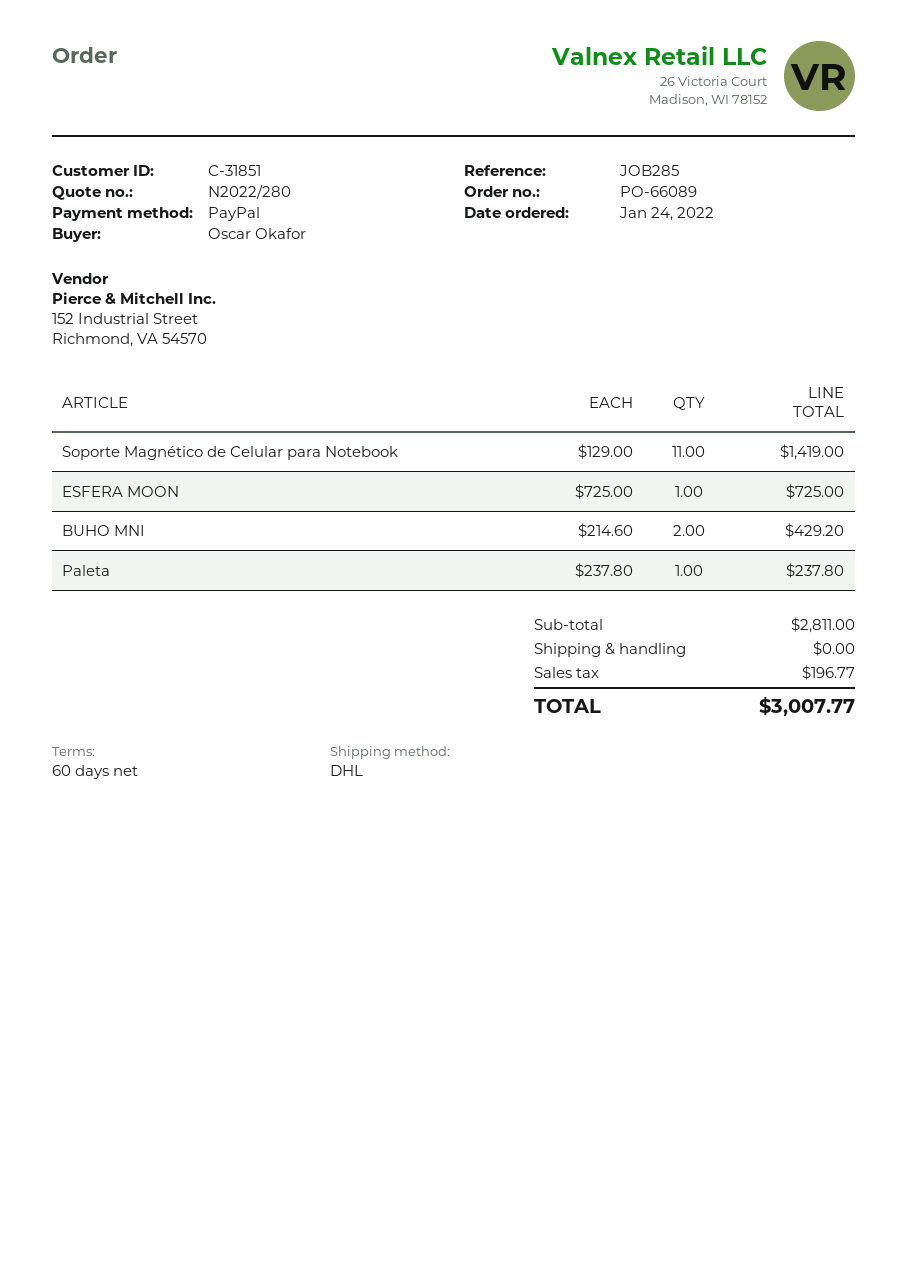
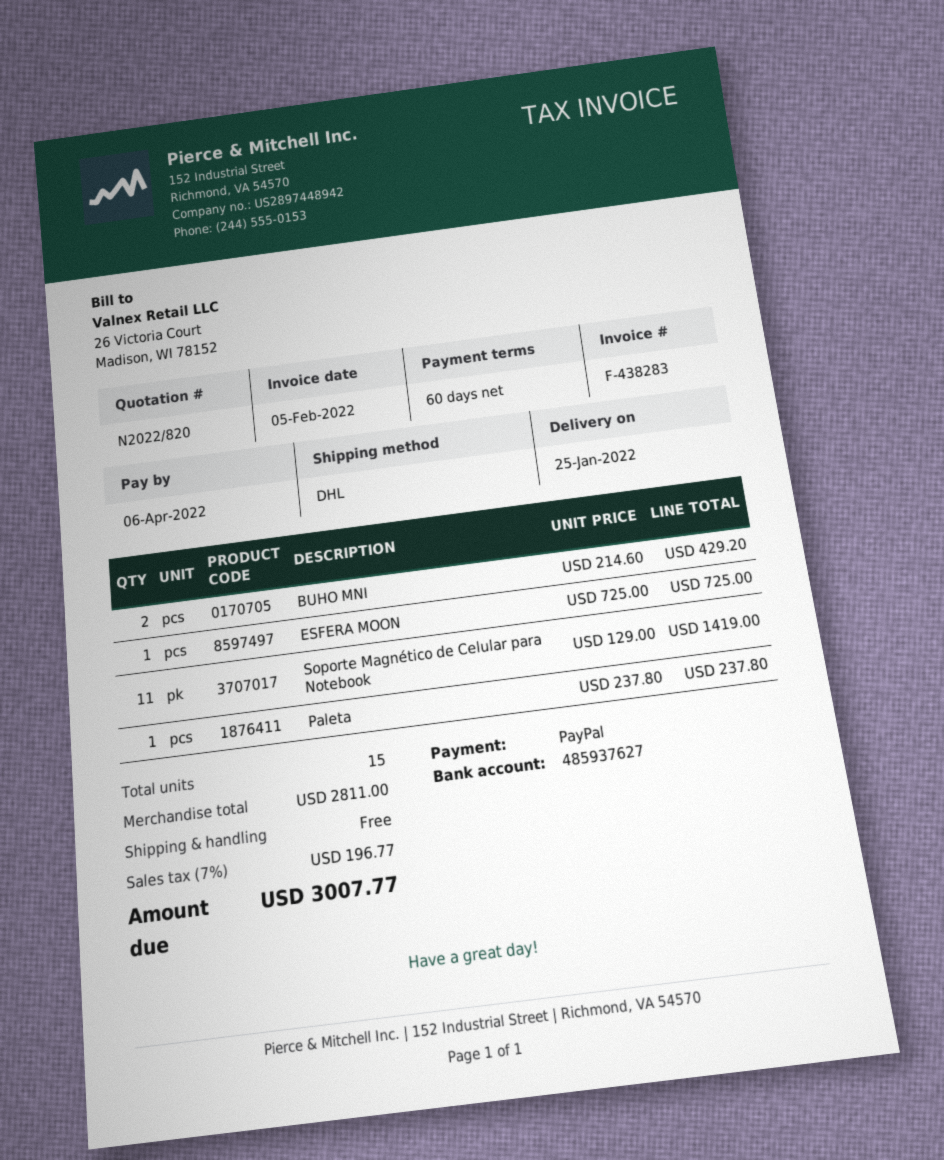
quote number: N2022/280 -> N2022/820

